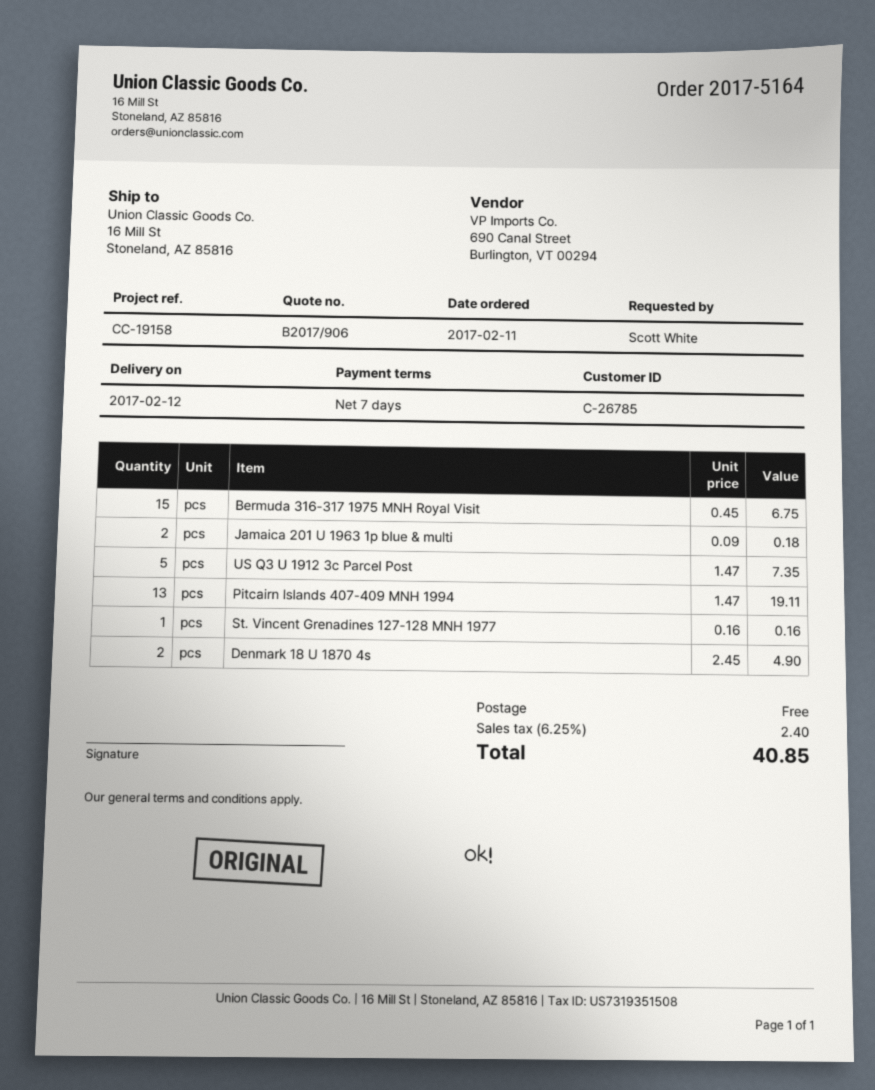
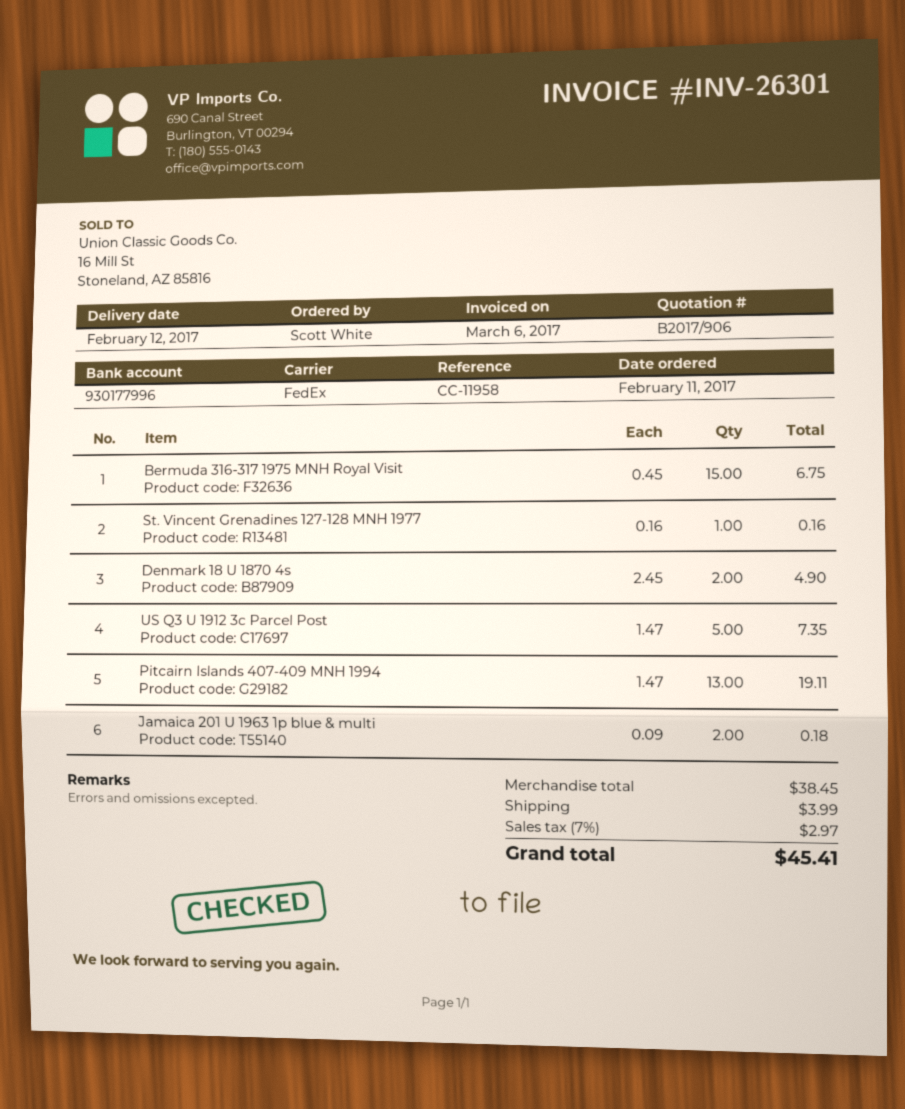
reference: CC-19158 -> CC-11958
shipping: 0.00 -> 3.99
tax: 6.25% = 2.40 -> 7% = 2.97
total: 40.85 -> 45.41

